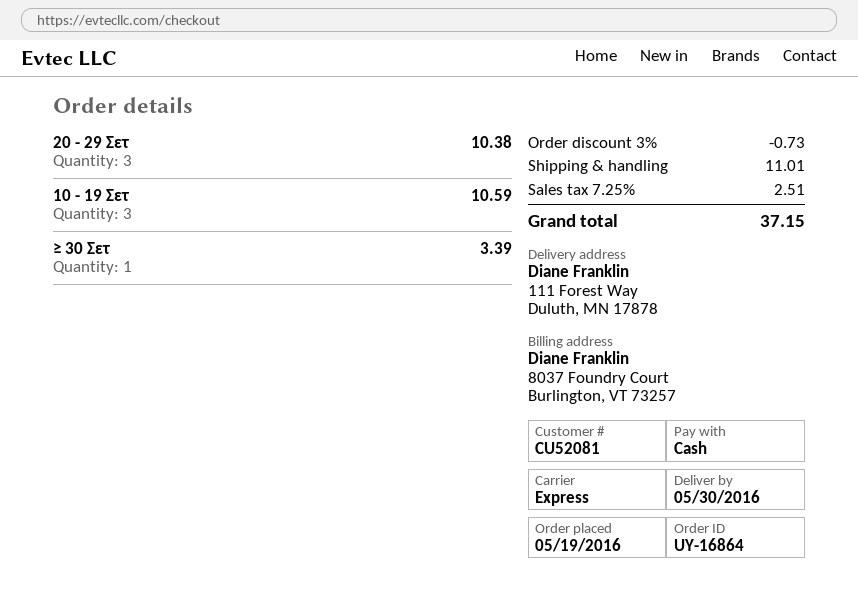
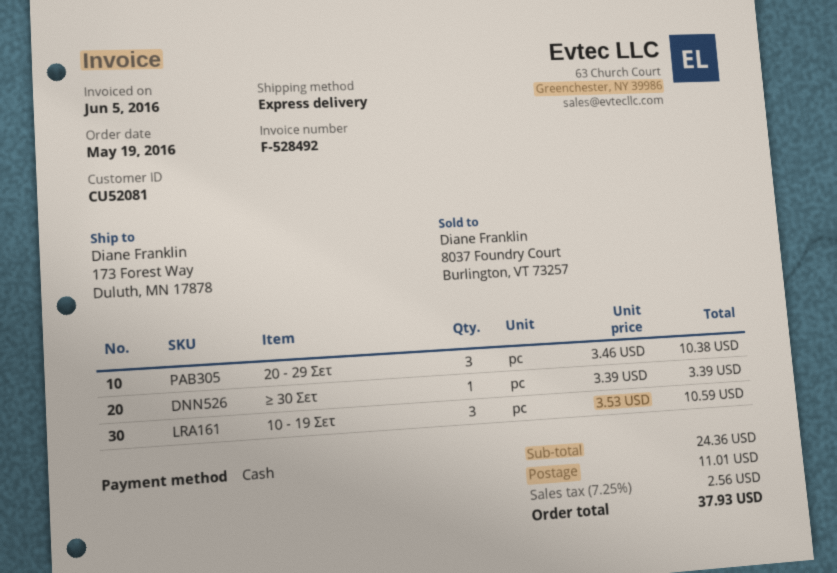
ship to: 111 Forest Way, Duluth, MN 17878 -> 173 Forest Way, Duluth, MN 17878
discount: 3% = 0.73 -> none
tax: 7.25% = 2.51 -> 7.25% = 2.56
total: 37.15 -> 37.93

